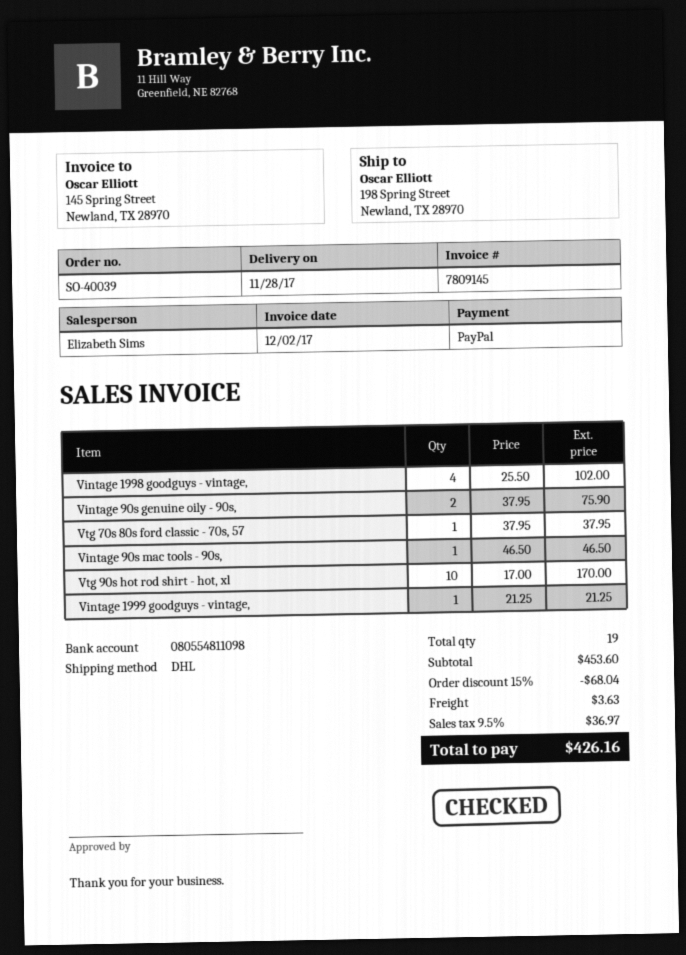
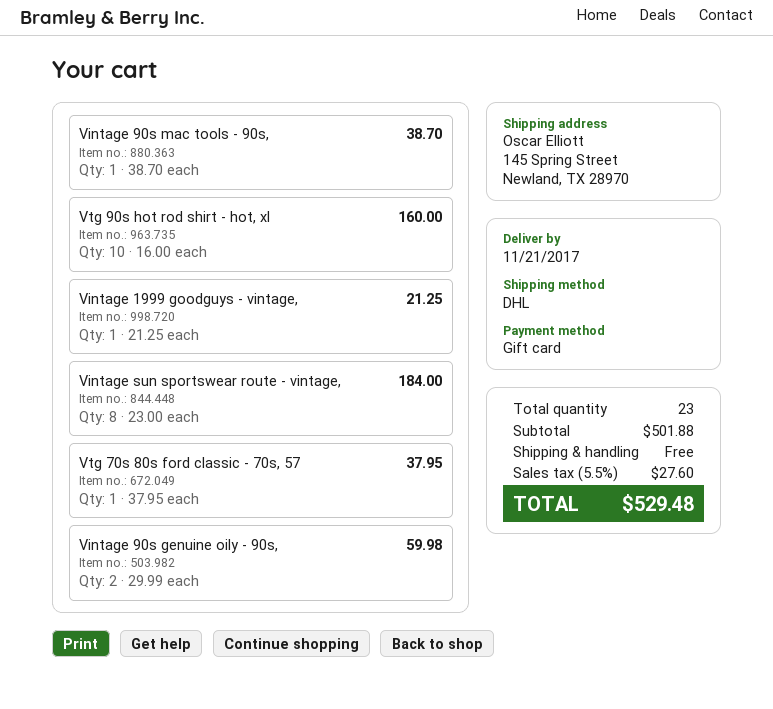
delivery date: 2017-11-28 -> 2017-11-21
payment method: PayPal -> gift card
ship to: 198 Spring Street, Newland, TX 28970 -> 145 Spring Street, Newland, TX 28970
Vintage 1998 goodguys - vintage,: 4 x 25.50 = 102.00 -> none
Vintage 90s genuine oily - 90s,: 2 x 37.95 = 75.90 -> 2 x 29.99 = 59.98
Vintage 90s mac tools - 90s,: 1 x 46.50 = 46.50 -> 1 x 38.70 = 38.70
Vtg 90s hot rod shirt - hot, xl: 10 x 17.00 = 170.00 -> 10 x 16.00 = 160.00
Vintage sun sportswear route - vintage,: none -> 8 x 23.00 = 184.00
total quantity: 19 -> 23
subtotal: 453.60 -> 501.88
discount: 15% = 68.04 -> none
shipping: 3.63 -> 0.00
tax: 9.5% = 36.97 -> 5.5% = 27.60
total: 426.16 -> 529.48

